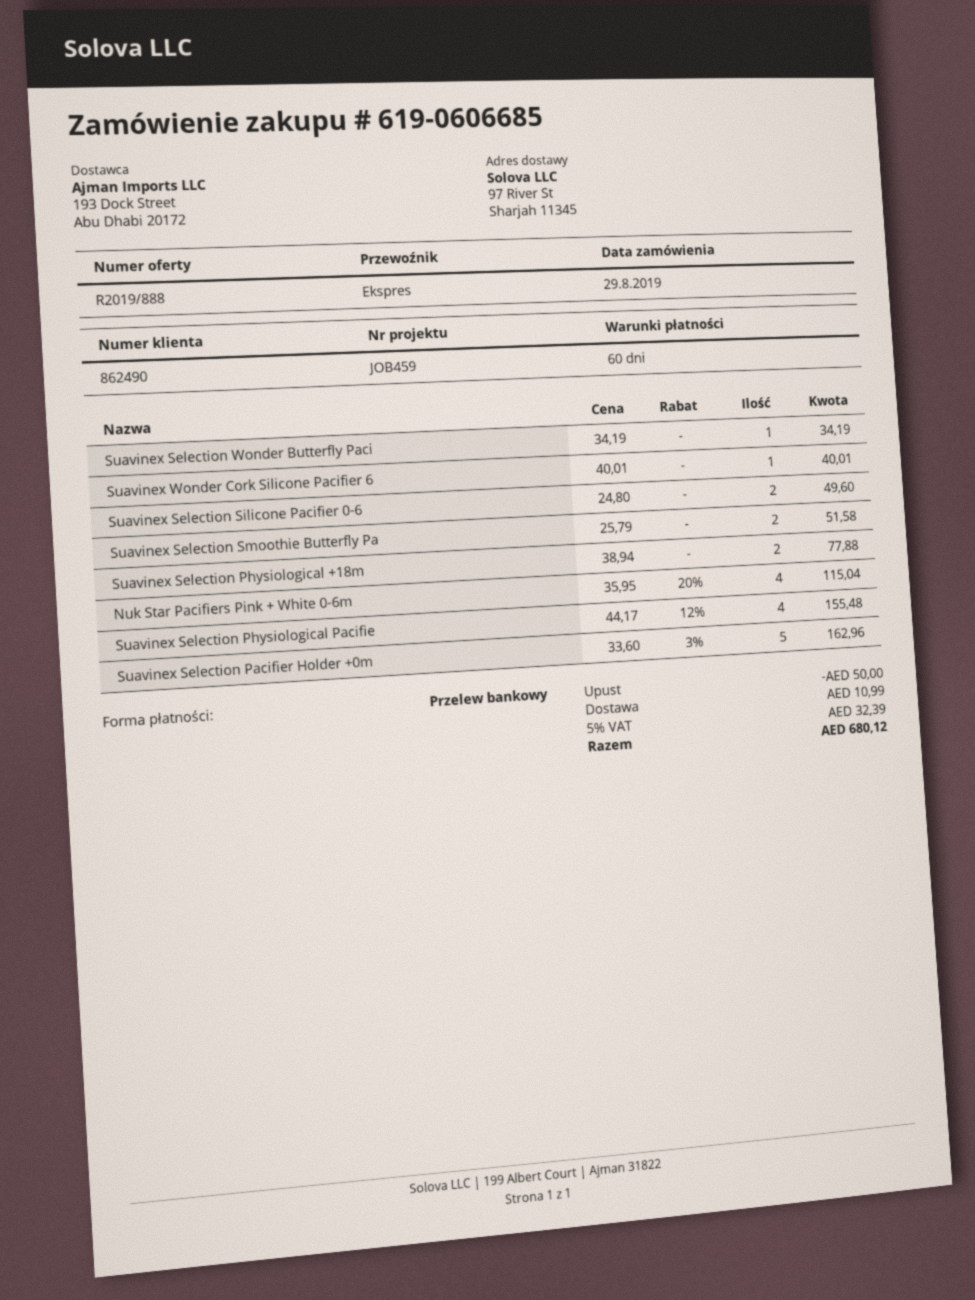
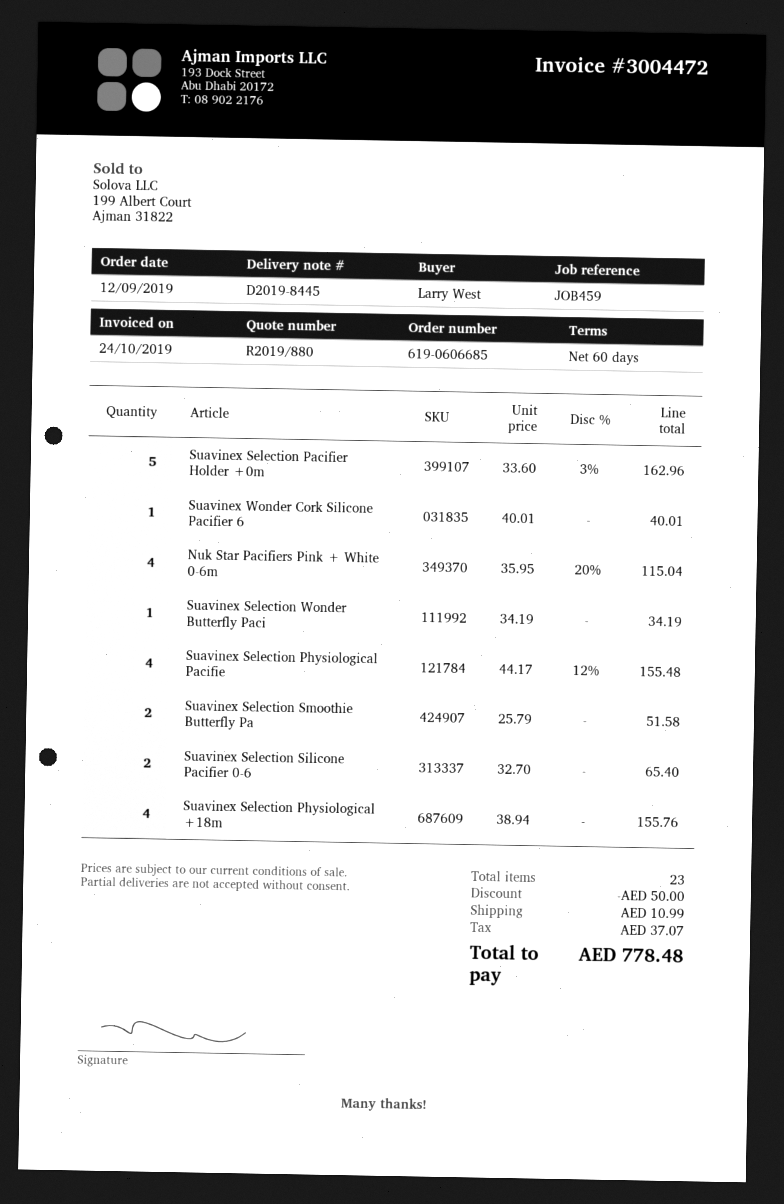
quote number: R2019/888 -> R2019/880
order date: 2019-08-29 -> 2019-09-12
Suavinex Selection Silicone Pacifier 0-6: 2 x 24.80 = 49.60 -> 2 x 32.70 = 65.40
Suavinex Selection Physiological +18m: 2 x 38.94 = 77.88 -> 4 x 38.94 = 155.76
tax: 32.39 -> 37.07
total: 680.12 -> 778.48

